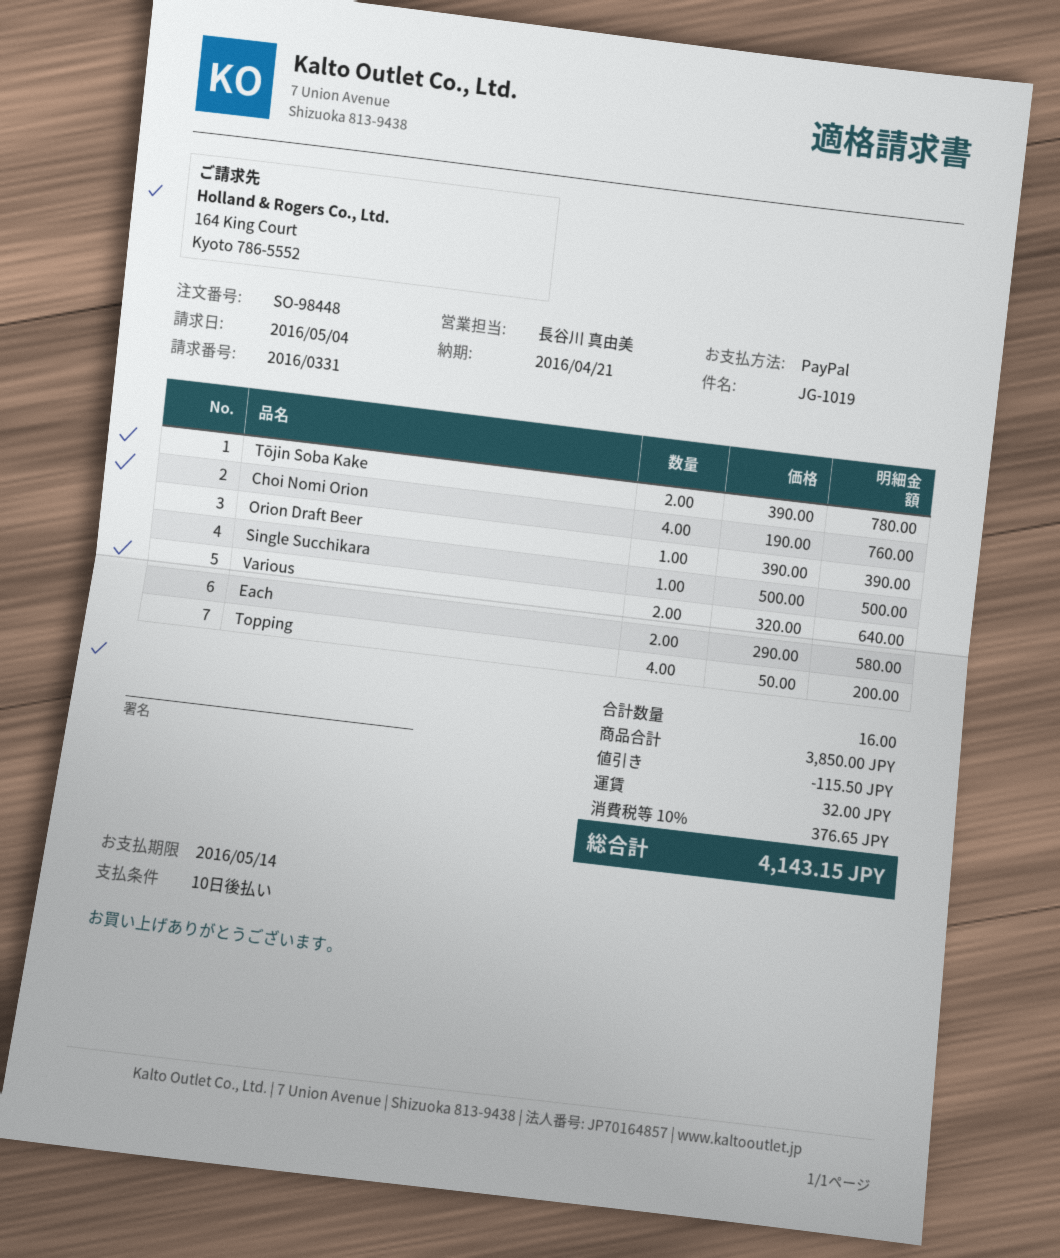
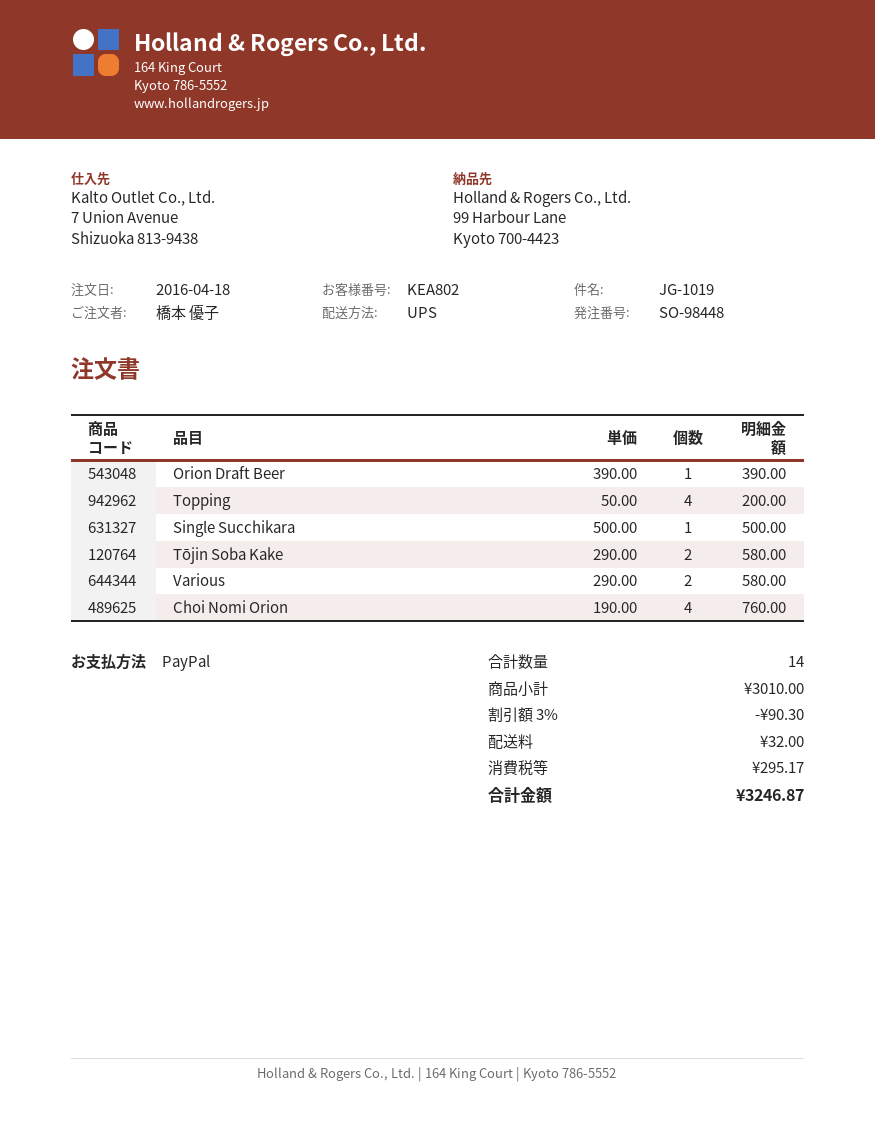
Tōjin Soba Kake: 2 x 390.00 = 780.00 -> 2 x 290.00 = 580.00
Various: 2 x 320.00 = 640.00 -> 2 x 290.00 = 580.00
Each: 2 x 290.00 = 580.00 -> none
total quantity: 16 -> 14
subtotal: 3850.00 -> 3010.00
discount: 115.50 -> 90.30
tax: 376.65 -> 295.17
total: 4143.15 -> 3246.87

